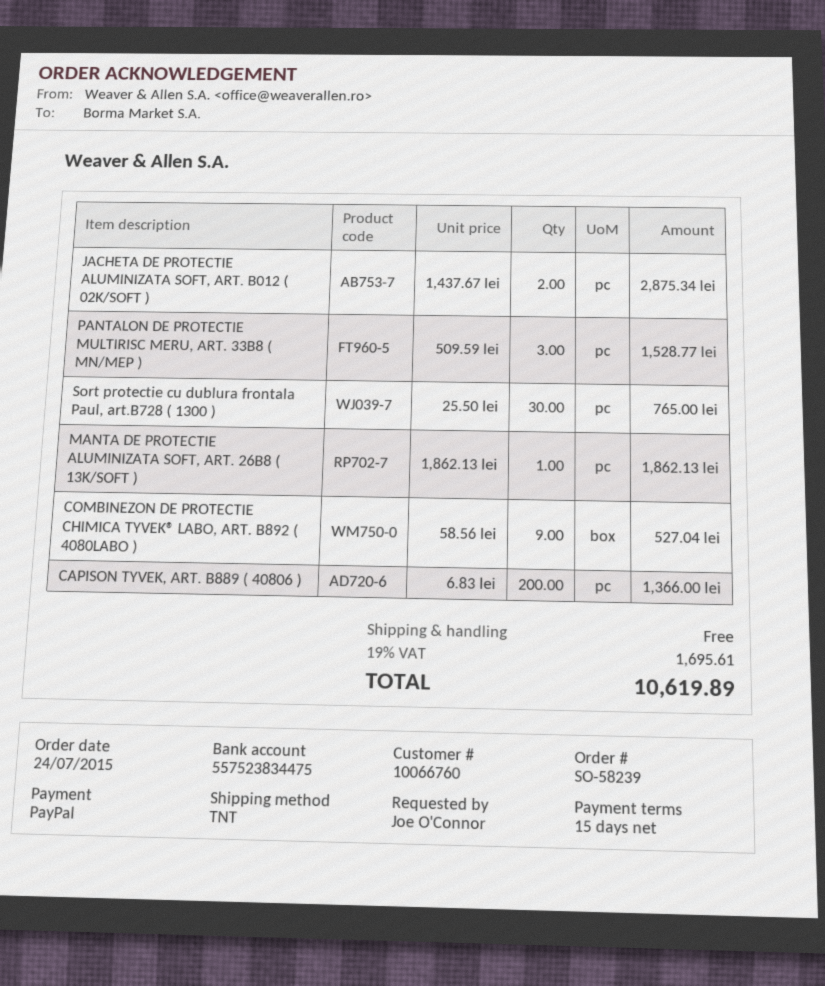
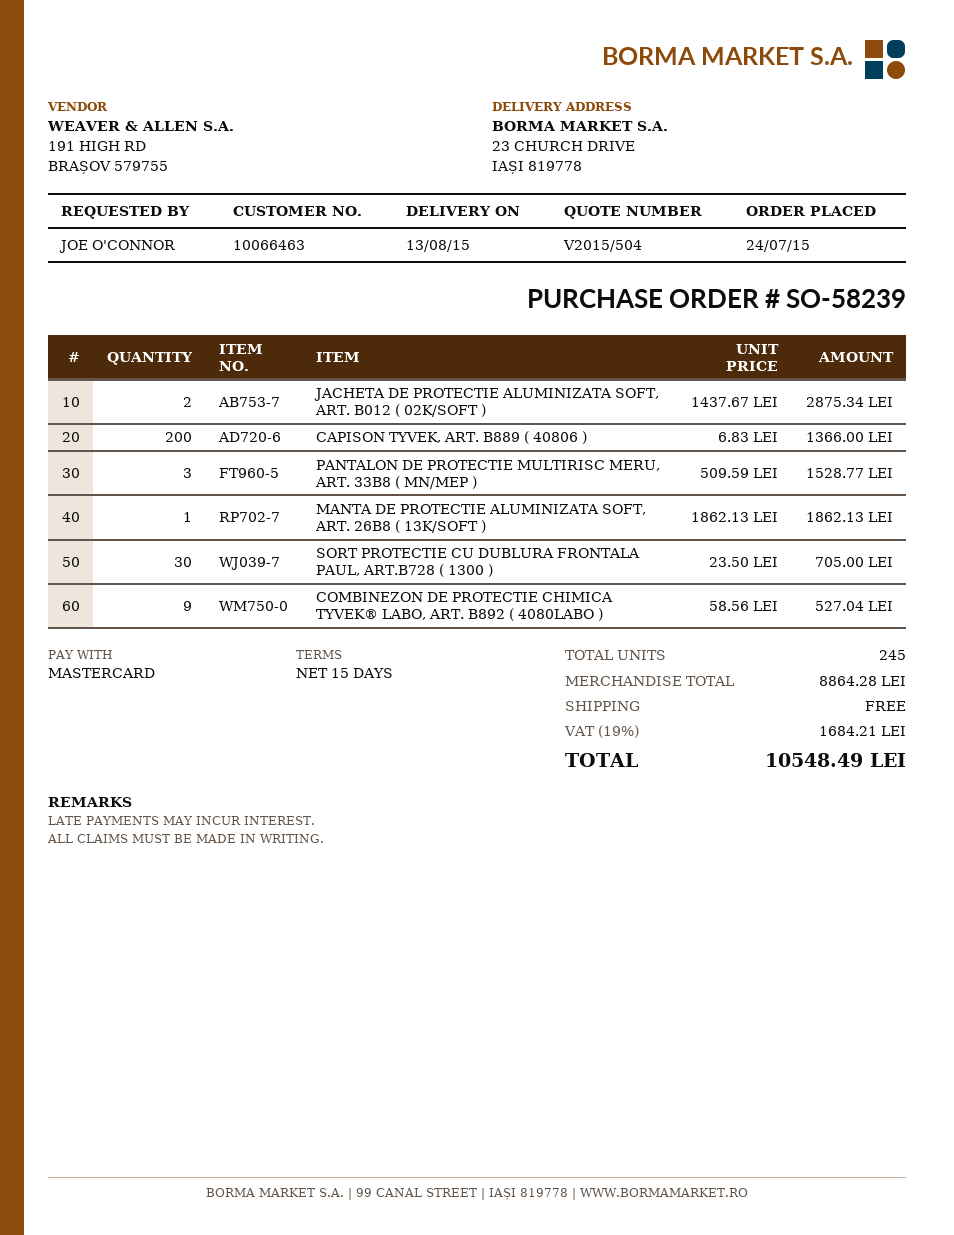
customer number: 10066760 -> 10066463
payment method: PayPal -> Mastercard
Sort protectie cu dublura frontala Paul, art.B728 ( 1300 ): 30 x 25.50 = 765.00 -> 30 x 23.50 = 705.00
tax: 19% = 1695.61 -> 19% = 1684.21
total: 10619.89 -> 10548.49

